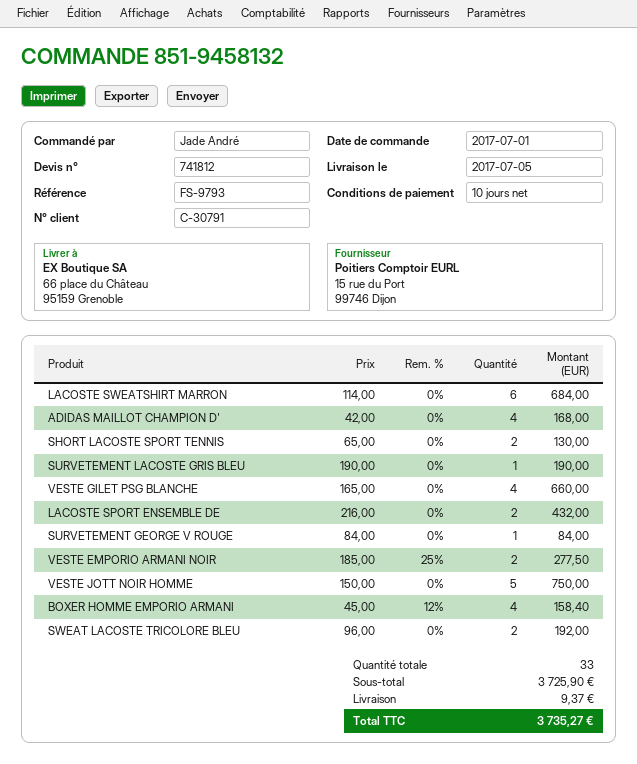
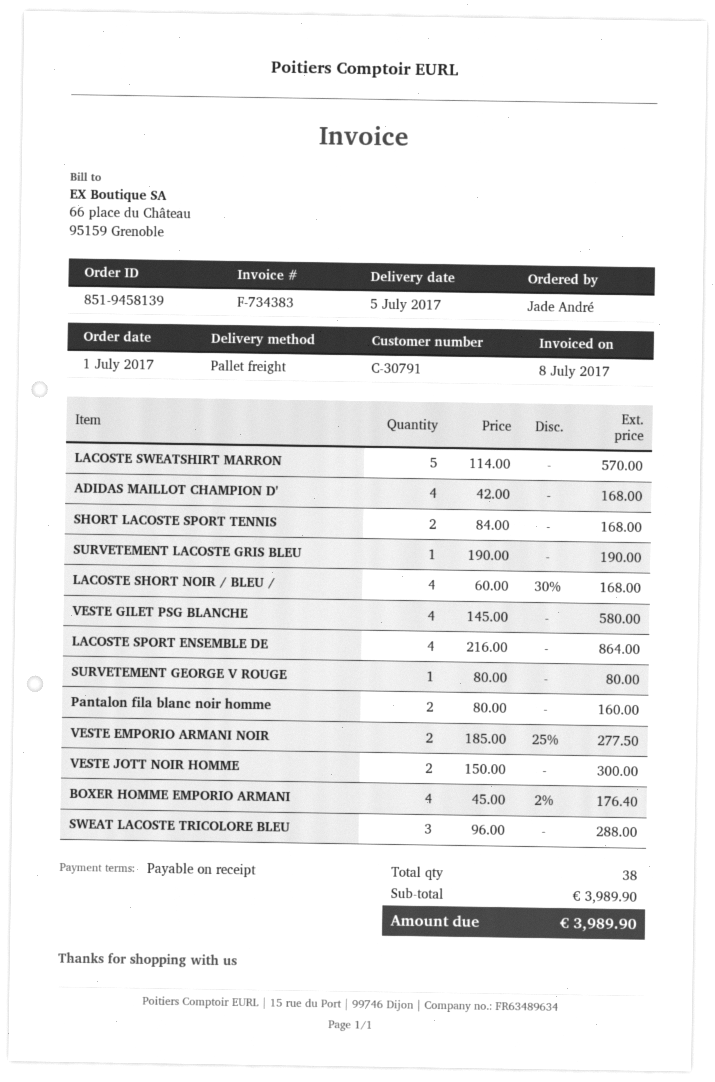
order number: 851-9458132 -> 851-9458139
payment terms: 10 days -> on receipt
LACOSTE SWEATSHIRT MARRON: 6 x 114.00 = 684.00 -> 5 x 114.00 = 570.00
SHORT LACOSTE SPORT TENNIS: 2 x 65.00 = 130.00 -> 2 x 84.00 = 168.00
VESTE GILET PSG BLANCHE: 4 x 165.00 = 660.00 -> 4 x 145.00 = 580.00
LACOSTE SPORT ENSEMBLE DE: 2 x 216.00 = 432.00 -> 4 x 216.00 = 864.00
SURVETEMENT GEORGE V ROUGE: 1 x 84.00 = 84.00 -> 1 x 80.00 = 80.00
VESTE JOTT NOIR HOMME: 5 x 150.00 = 750.00 -> 2 x 150.00 = 300.00
BOXER HOMME EMPORIO ARMANI: 4 x 45.00 - 12% = 158.40 -> 4 x 45.00 - 2% = 176.40
SWEAT LACOSTE TRICOLORE BLEU: 2 x 96.00 = 192.00 -> 3 x 96.00 = 288.00
LACOSTE SHORT NOIR / BLEU /: none -> 4 x 60.00 - 30% = 168.00
Pantalon fila blanc noir homme: none -> 2 x 80.00 = 160.00
total quantity: 33 -> 38
subtotal: 3725.90 -> 3989.90
shipping: 9.37 -> none
total: 3735.27 -> 3989.90

